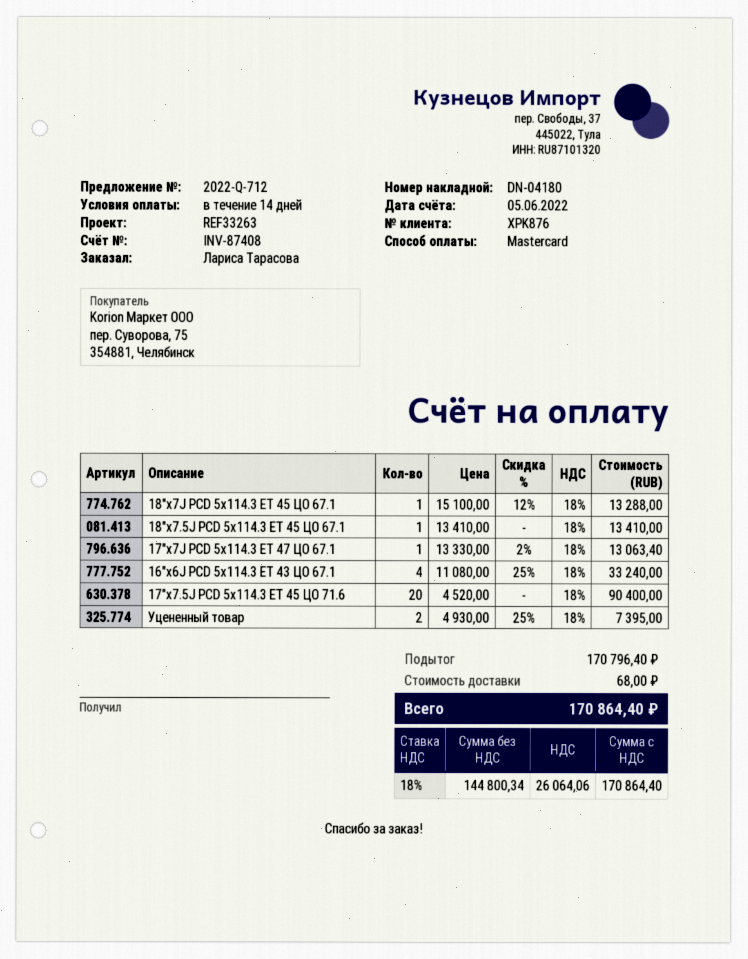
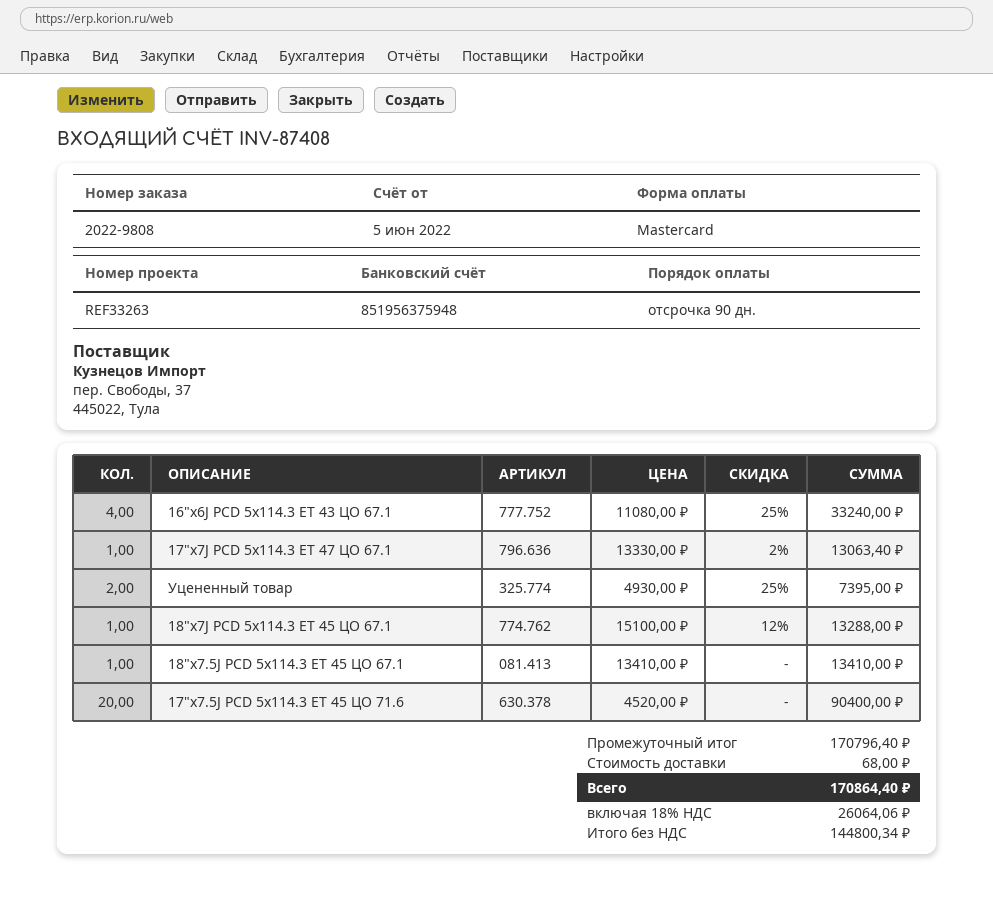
payment terms: 14 days -> 90 days

